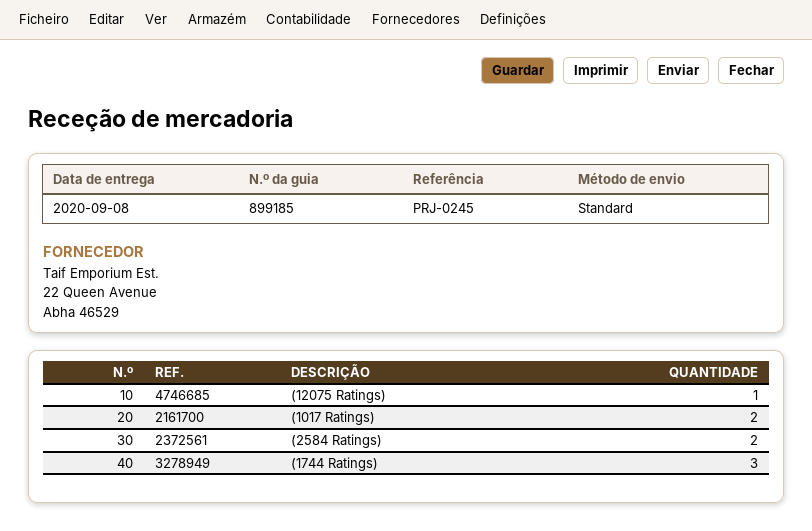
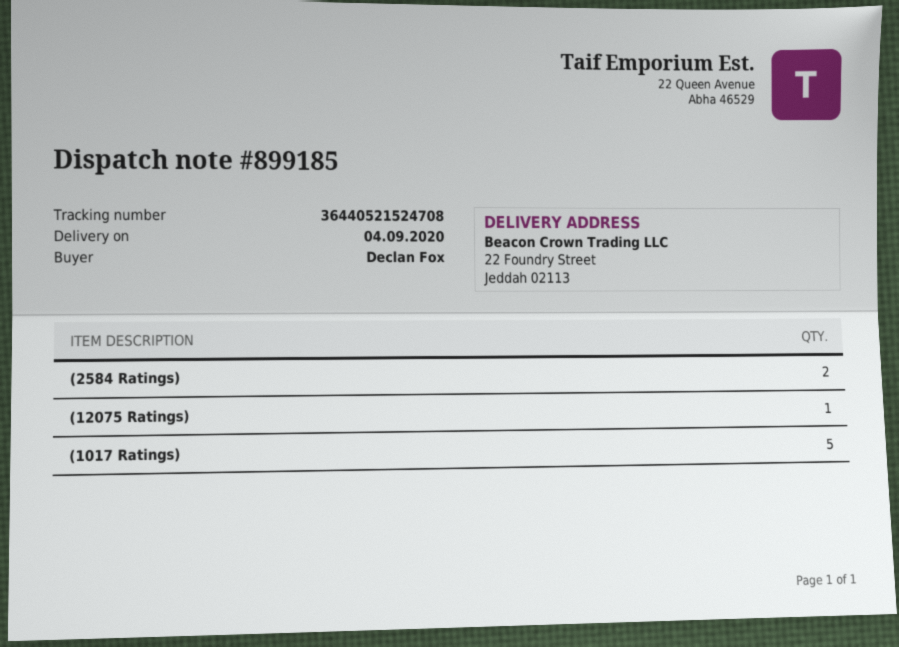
delivery date: 2020-09-08 -> 2020-09-04
(1017 Ratings): 2 -> 5
(1744 Ratings): 3 -> none

